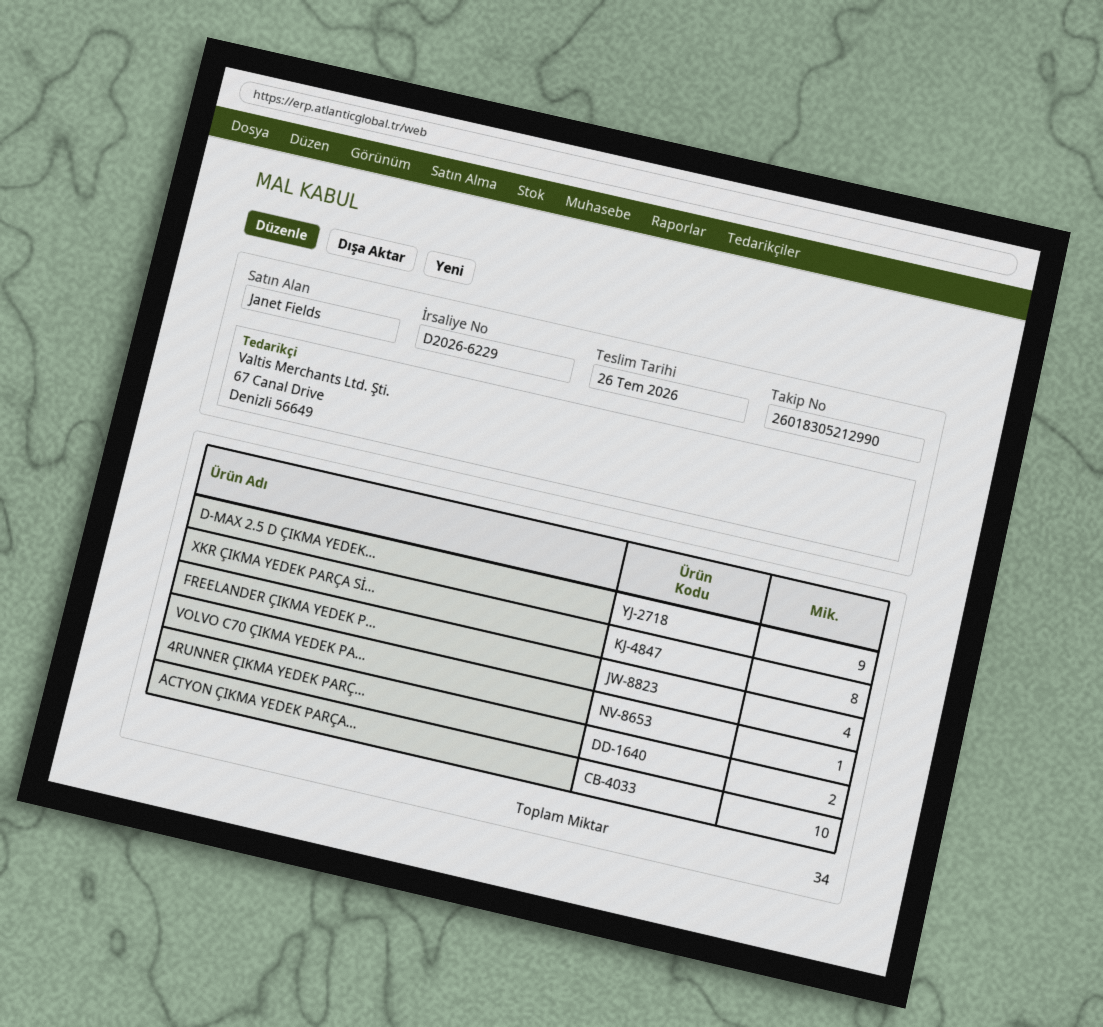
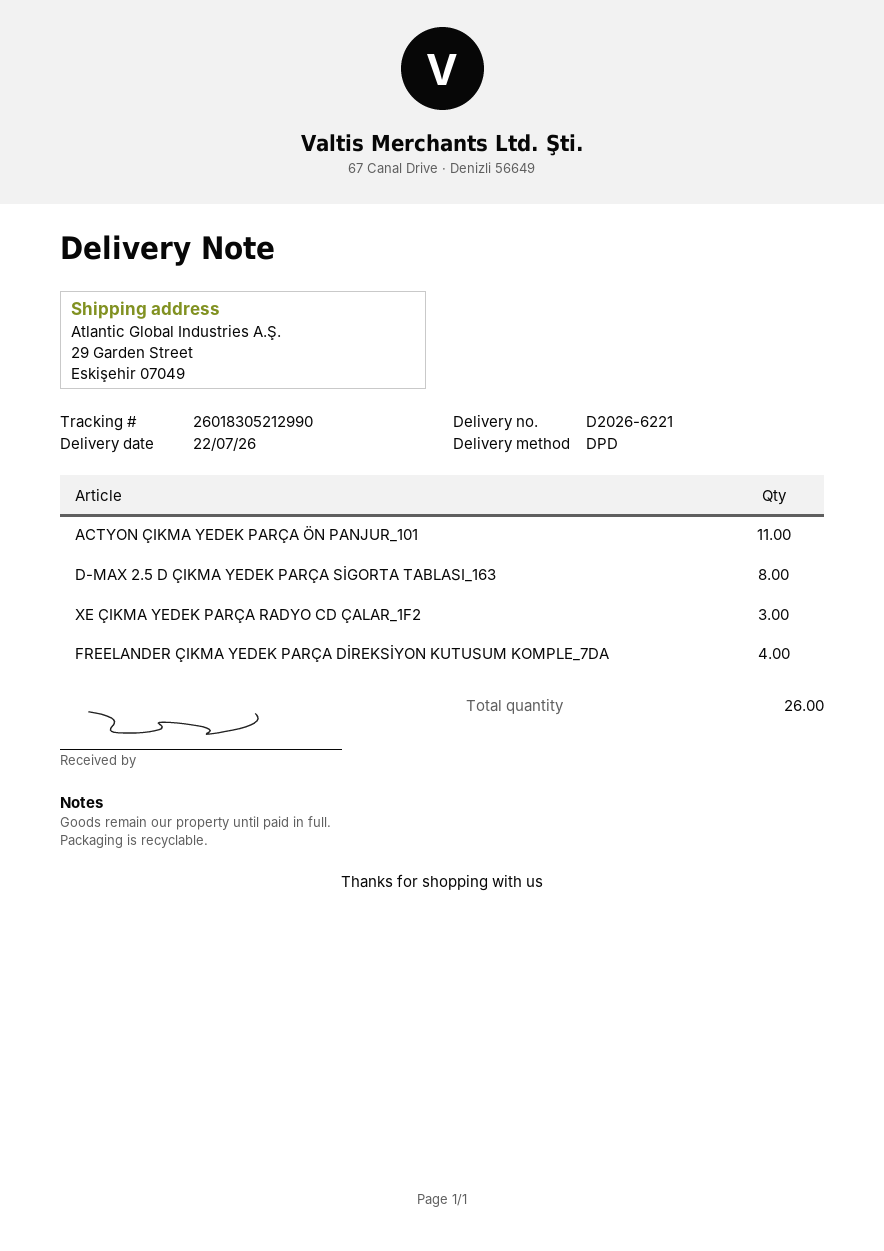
delivery note number: D2026-6229 -> D2026-6221
delivery date: 2026-07-26 -> 2026-07-22
D-MAX 2.5 D ÇIKMA YEDEK...: 9 -> 8
XKR ÇIKMA YEDEK PARÇA Sİ...: 8 -> none
VOLVO C70 ÇIKMA YEDEK PA...: 1 -> none
4RUNNER ÇIKMA YEDEK PARÇ...: 2 -> none
ACTYON ÇIKMA YEDEK PARÇA...: 10 -> 11
XE ÇIKMA YEDEK PARÇA RADYO CD ÇALAR_1F2: none -> 3
total quantity: 34 -> 26

